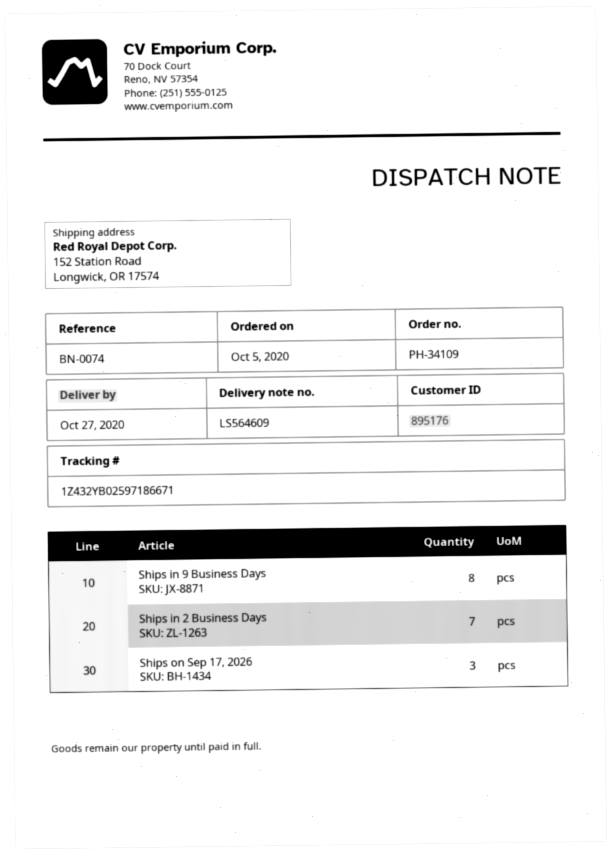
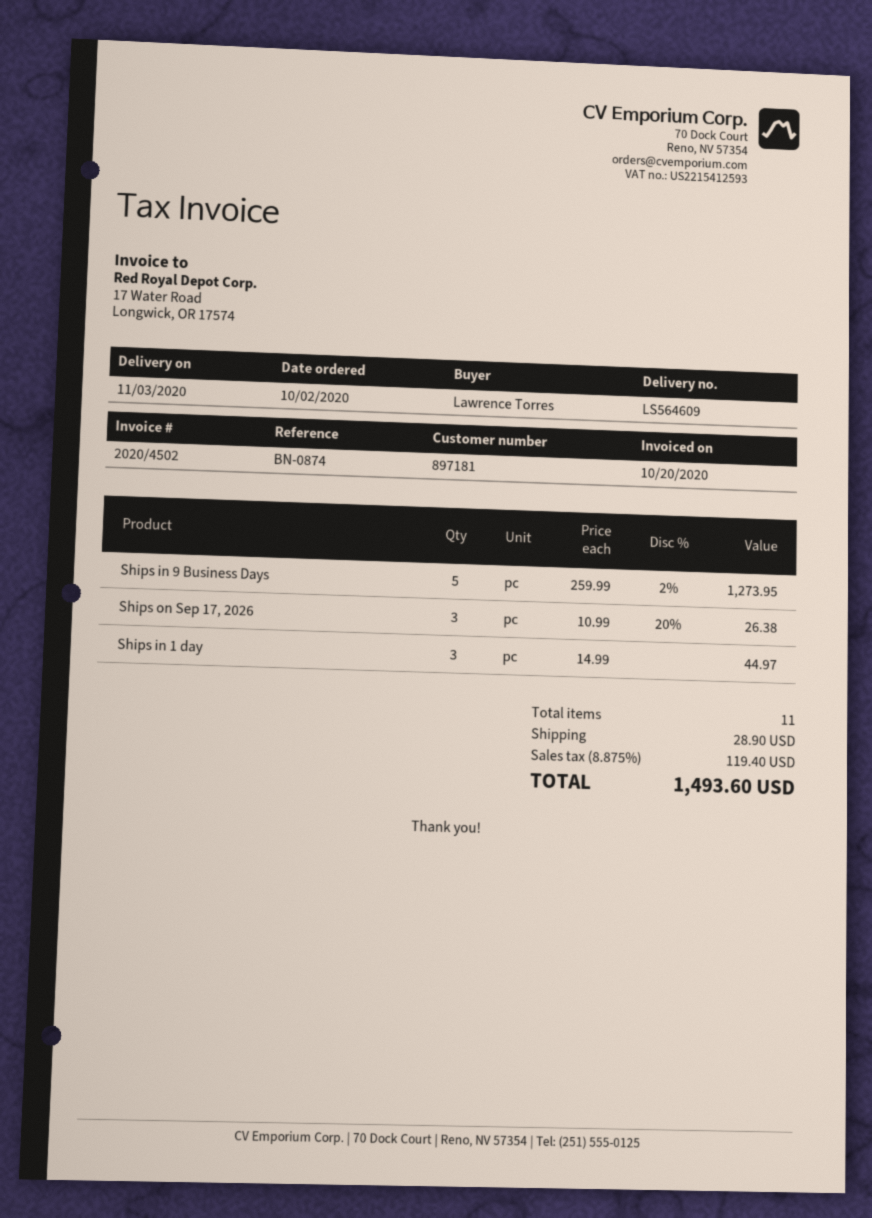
order date: 2020-10-05 -> 2020-10-02
delivery date: 2020-10-27 -> 2020-11-03
customer number: 895176 -> 897181
reference: BN-0074 -> BN-0874
Ships in 9 Business Days: 8 -> 5
Ships in 2 Business Days: 7 -> none
Ships in 1 day: none -> 3

